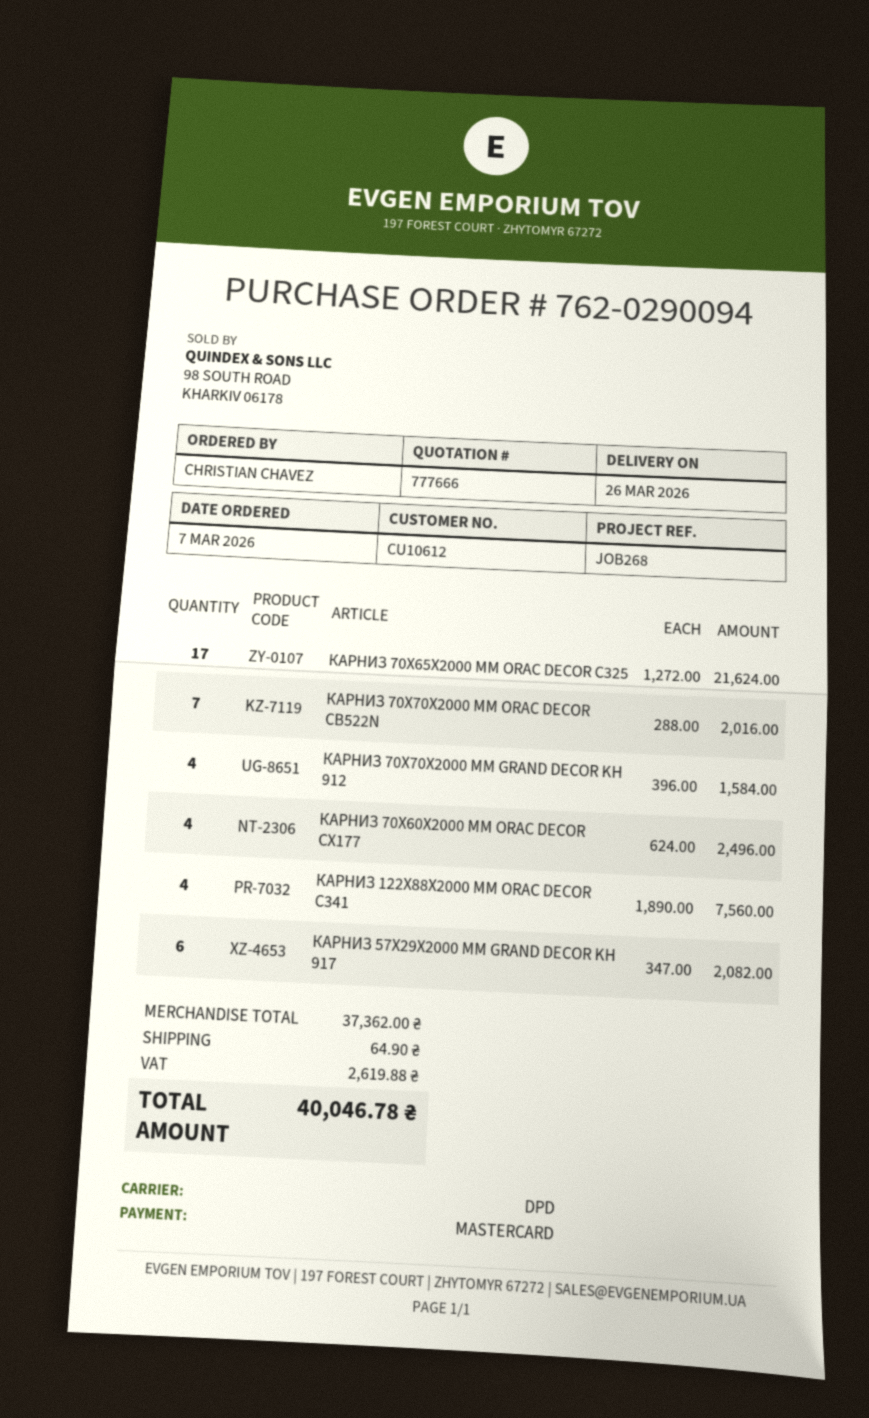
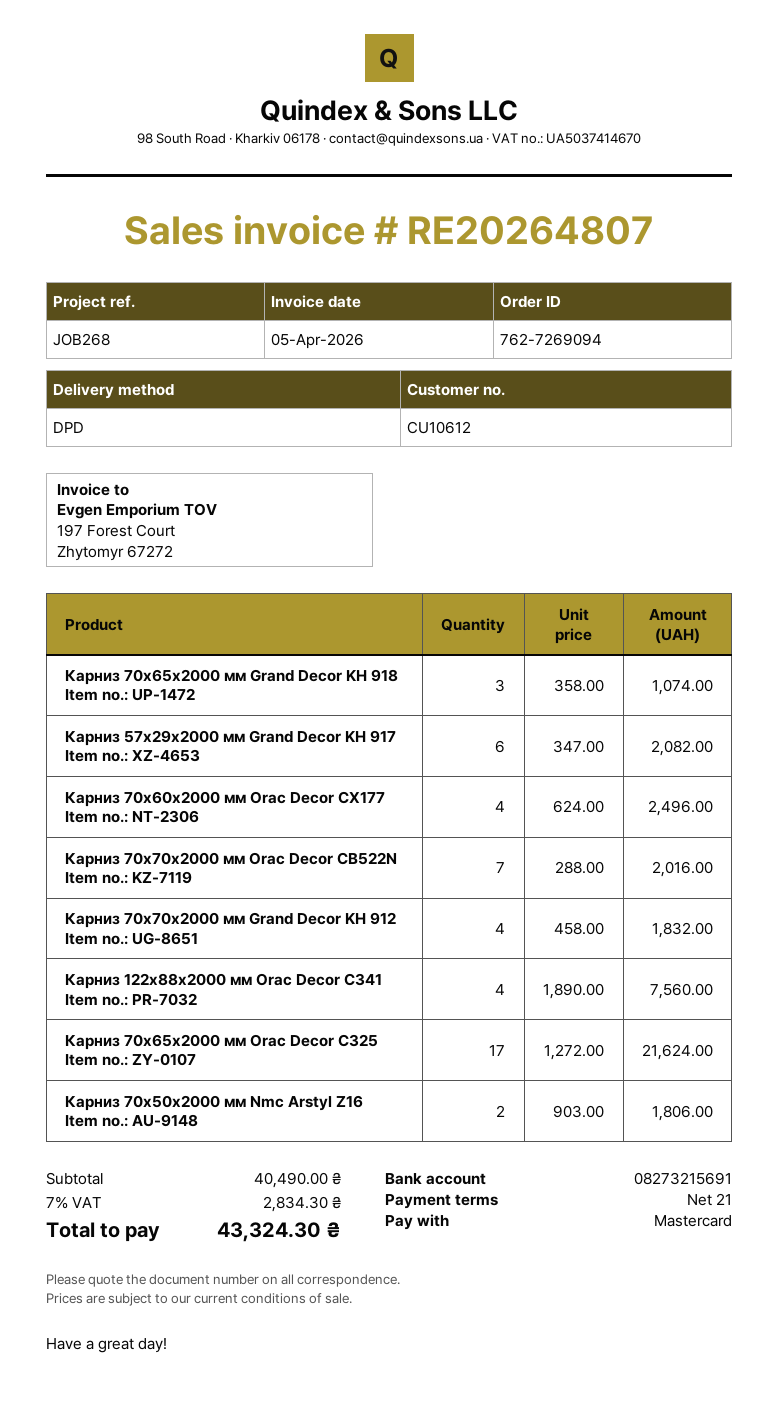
order number: 762-0290094 -> 762-7269094
КАРНИЗ 70X70X2000 ММ GRAND DECOR KH 912: 4 x 396.00 = 1584.00 -> 4 x 458.00 = 1832.00
Карниз 70x65x2000 мм Grand Decor KH 918: none -> 3 x 358.00 = 1074.00
Карниз 70x50x2000 мм Nmc Arstyl Z16: none -> 2 x 903.00 = 1806.00
subtotal: 37362.00 -> 40490.00
shipping: 64.90 -> none
tax: 2619.88 -> 2834.30
total: 40046.78 -> 43324.30

